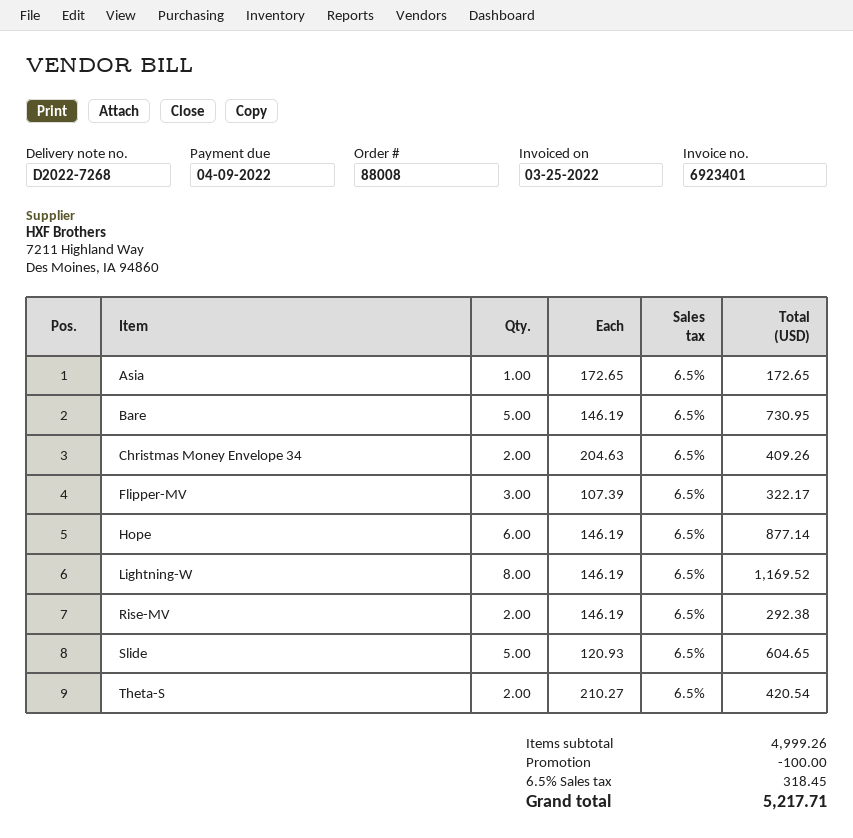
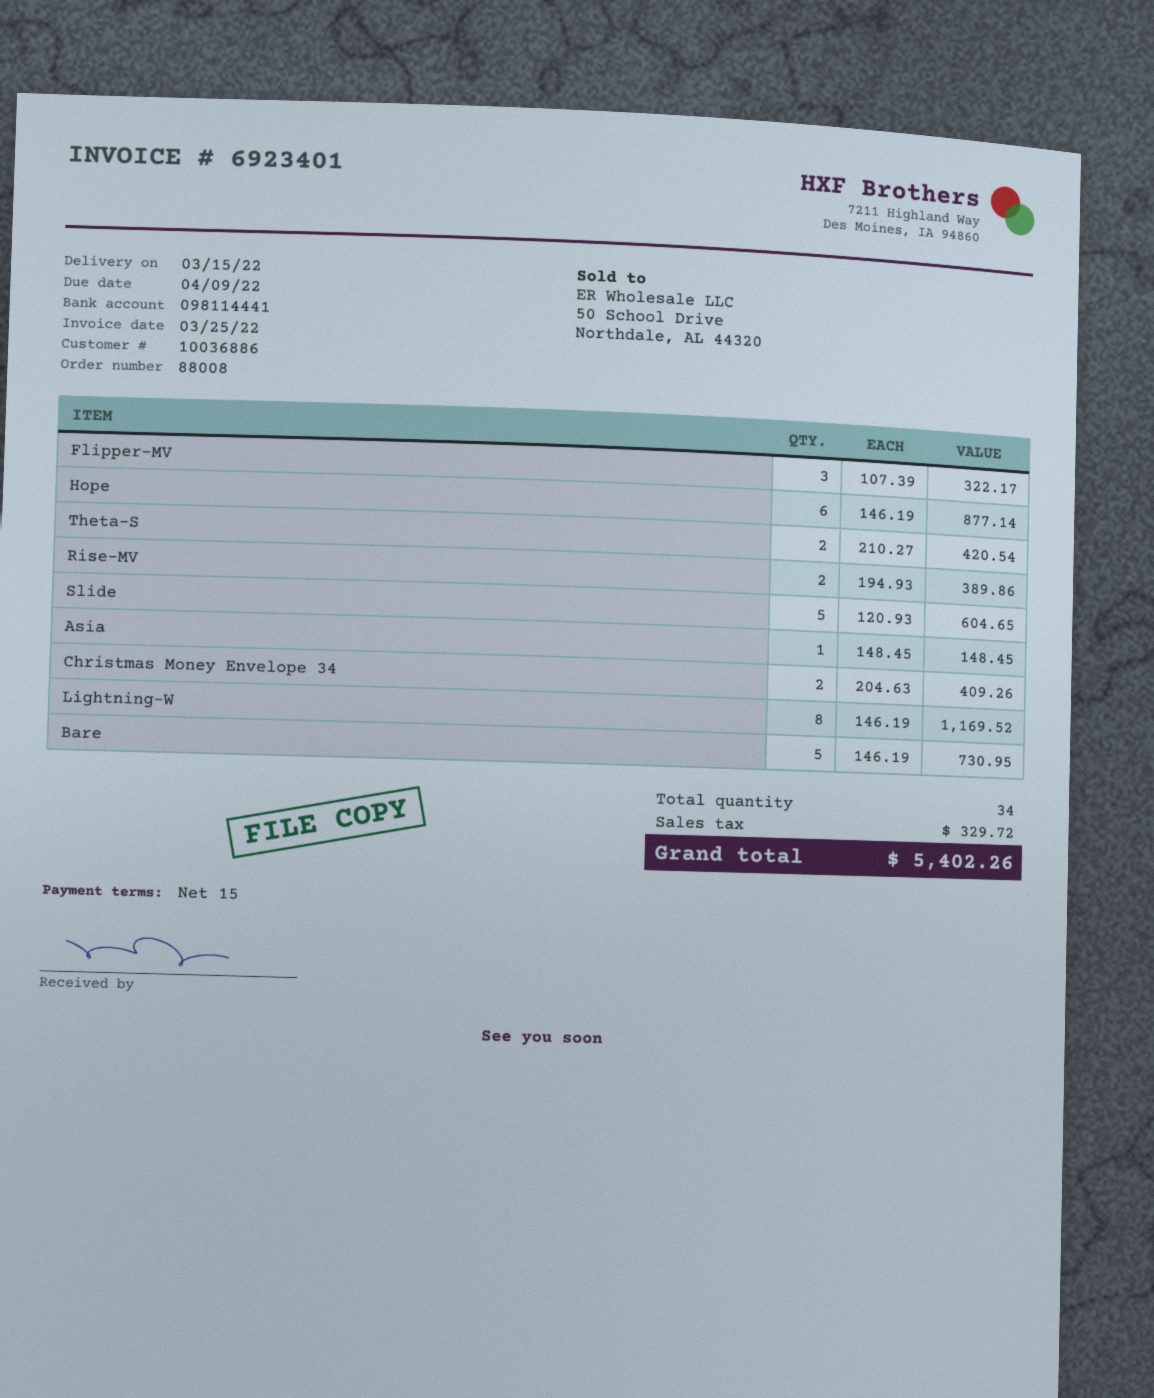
Asia: 1 x 172.65 = 172.65 -> 1 x 148.45 = 148.45
Rise-MV: 2 x 146.19 = 292.38 -> 2 x 194.93 = 389.86
discount: 100.00 -> none
tax: 318.45 -> 329.72
total: 5217.71 -> 5402.26

